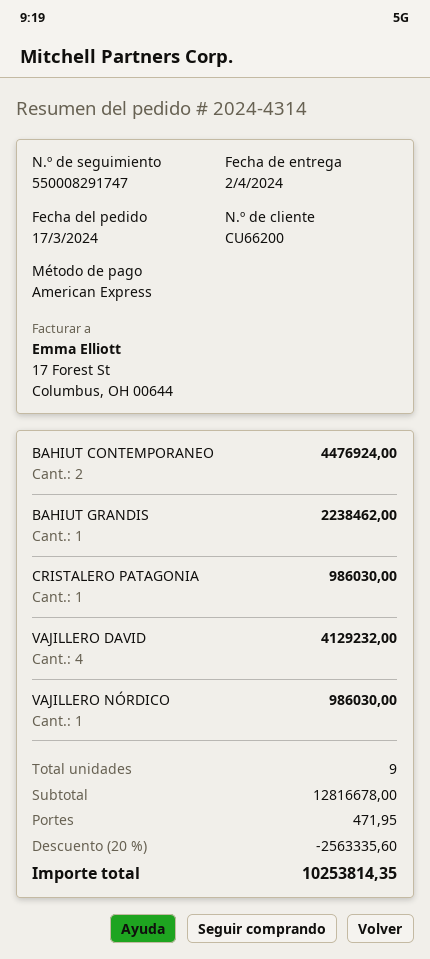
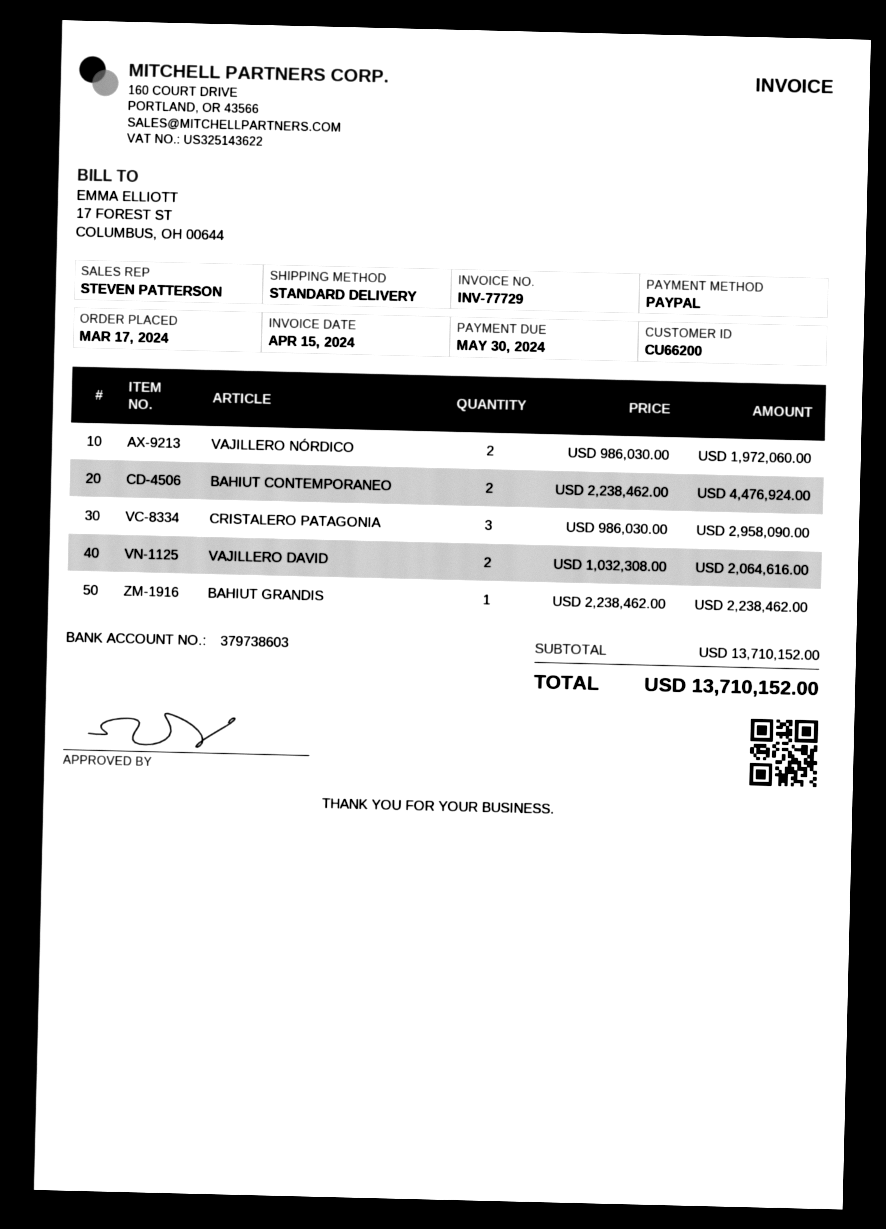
payment method: American Express -> PayPal
CRISTALERO PATAGONIA: 1 for 986030.00 -> 3 for 2958090.00
VAJILLERO DAVID: 4 for 4129232.00 -> 2 for 2064616.00
VAJILLERO NÓRDICO: 1 for 986030.00 -> 2 for 1972060.00
subtotal: 12816678.00 -> 13710152.00
discount: 20% = 2563335.60 -> none
shipping: 471.95 -> none
total: 10253814.35 -> 13710152.00

